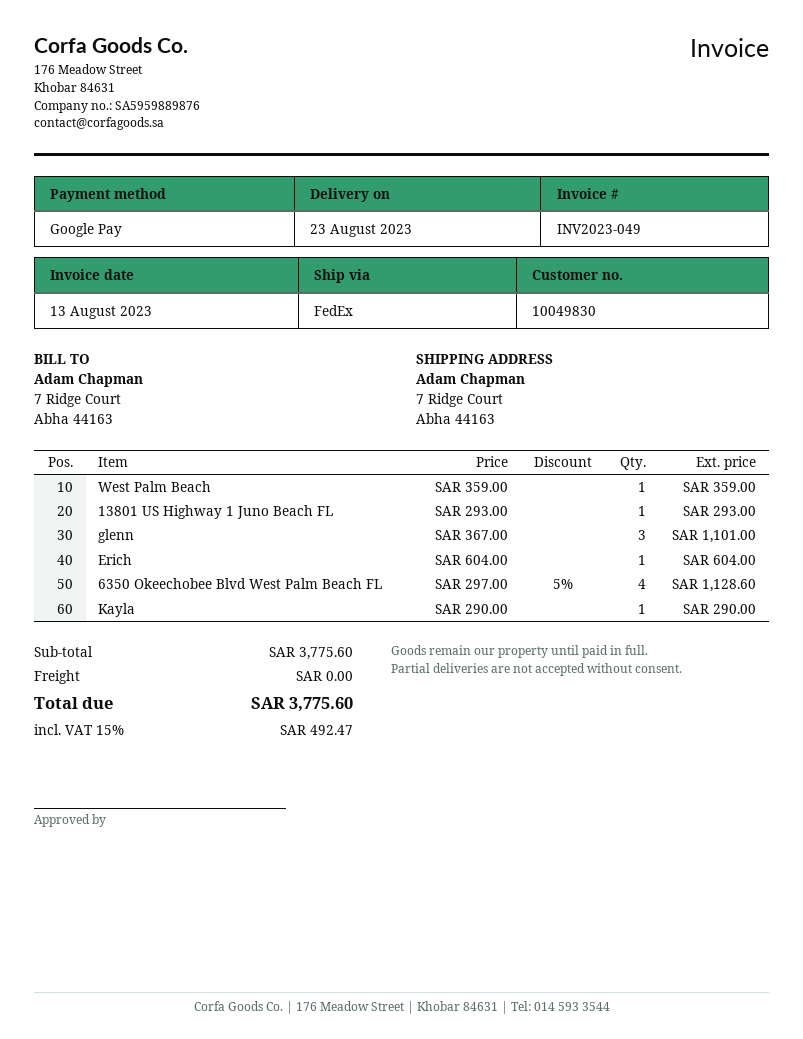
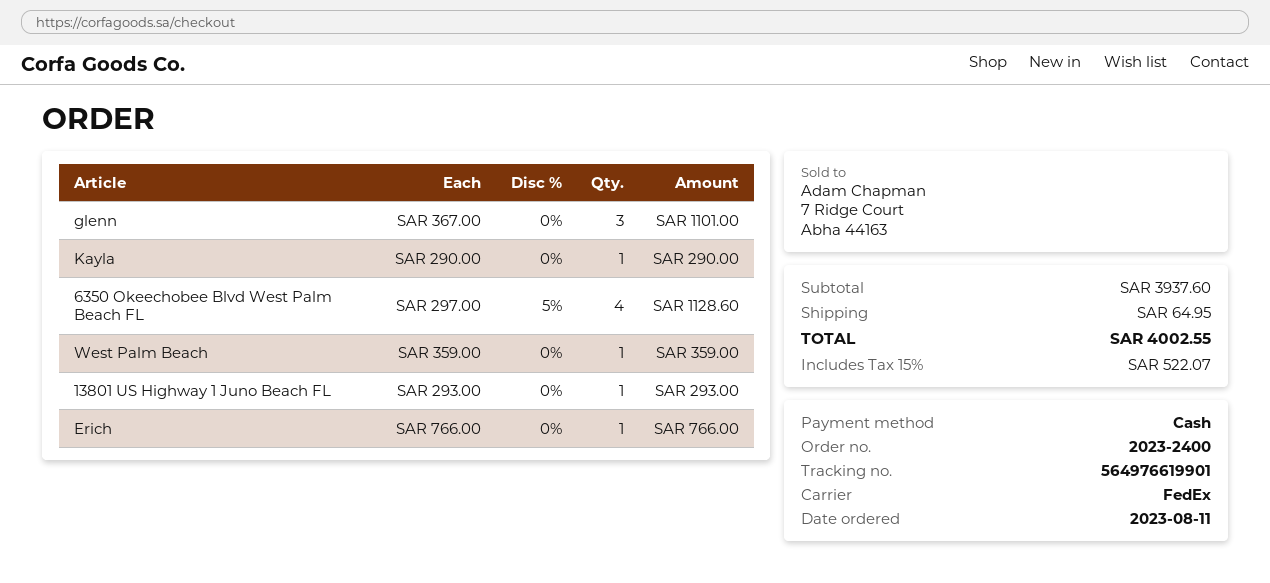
payment method: Google Pay -> cash
Erich: 1 x 604.00 = 604.00 -> 1 x 766.00 = 766.00
subtotal: 3775.60 -> 3937.60
shipping: 0.00 -> 64.95
tax: 15% = 492.47 -> 15% = 522.07
total: 3775.60 -> 4002.55

